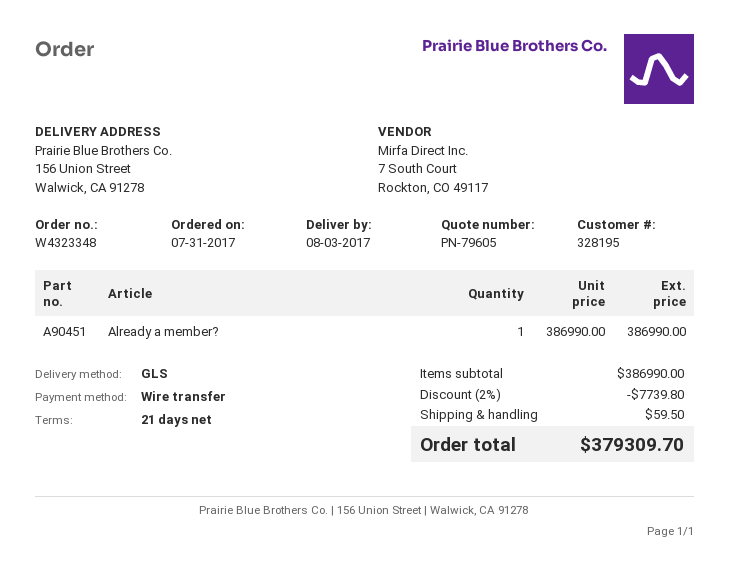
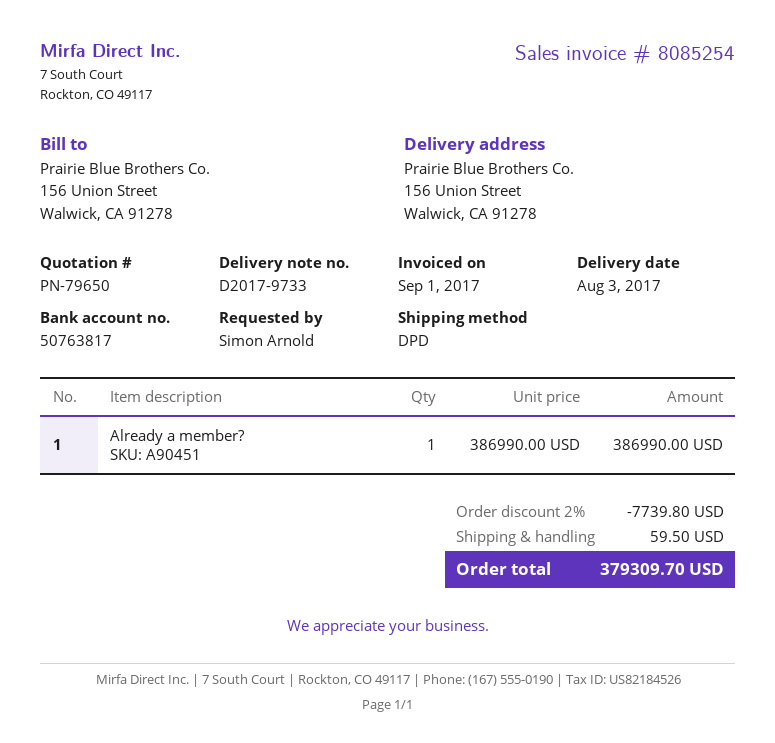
quote number: PN-79605 -> PN-79650
shipping method: GLS -> DPD

